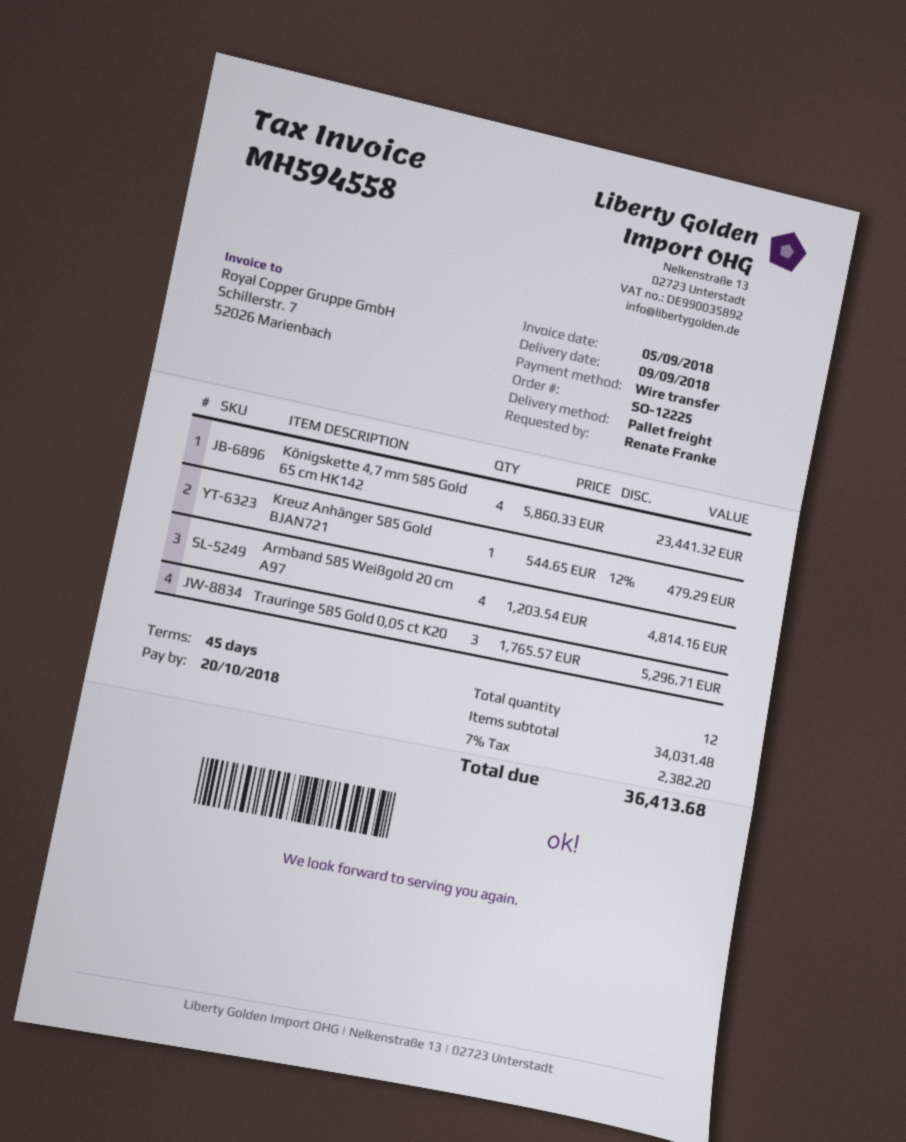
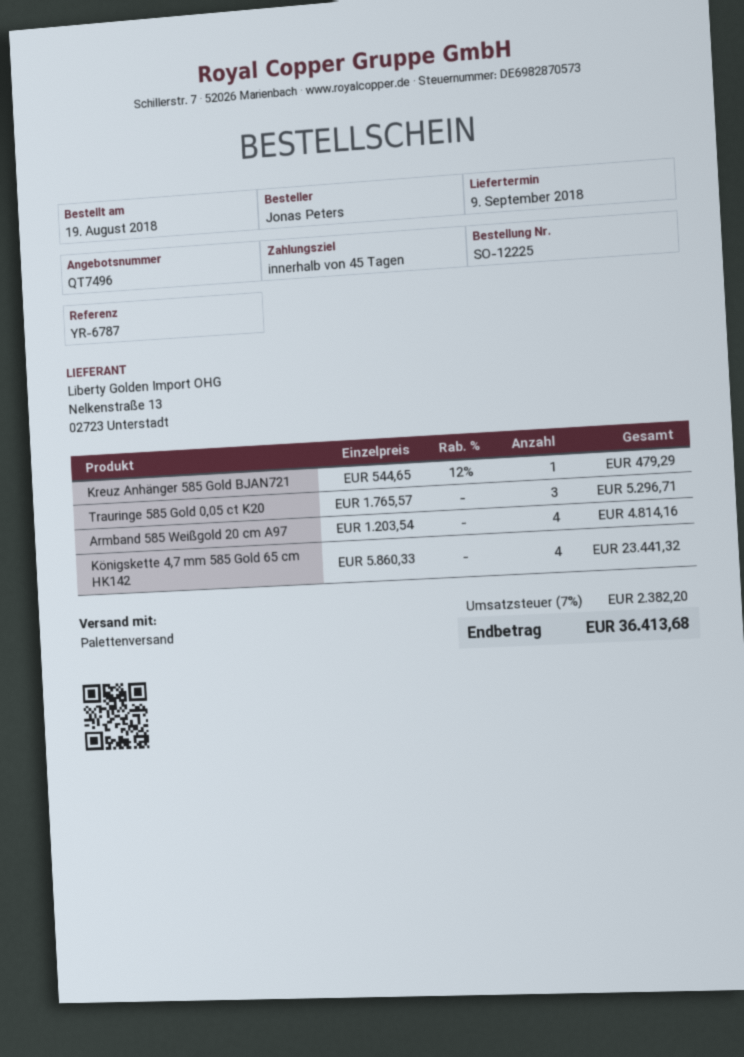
ordered by: Renate Franke -> Jonas Peters

